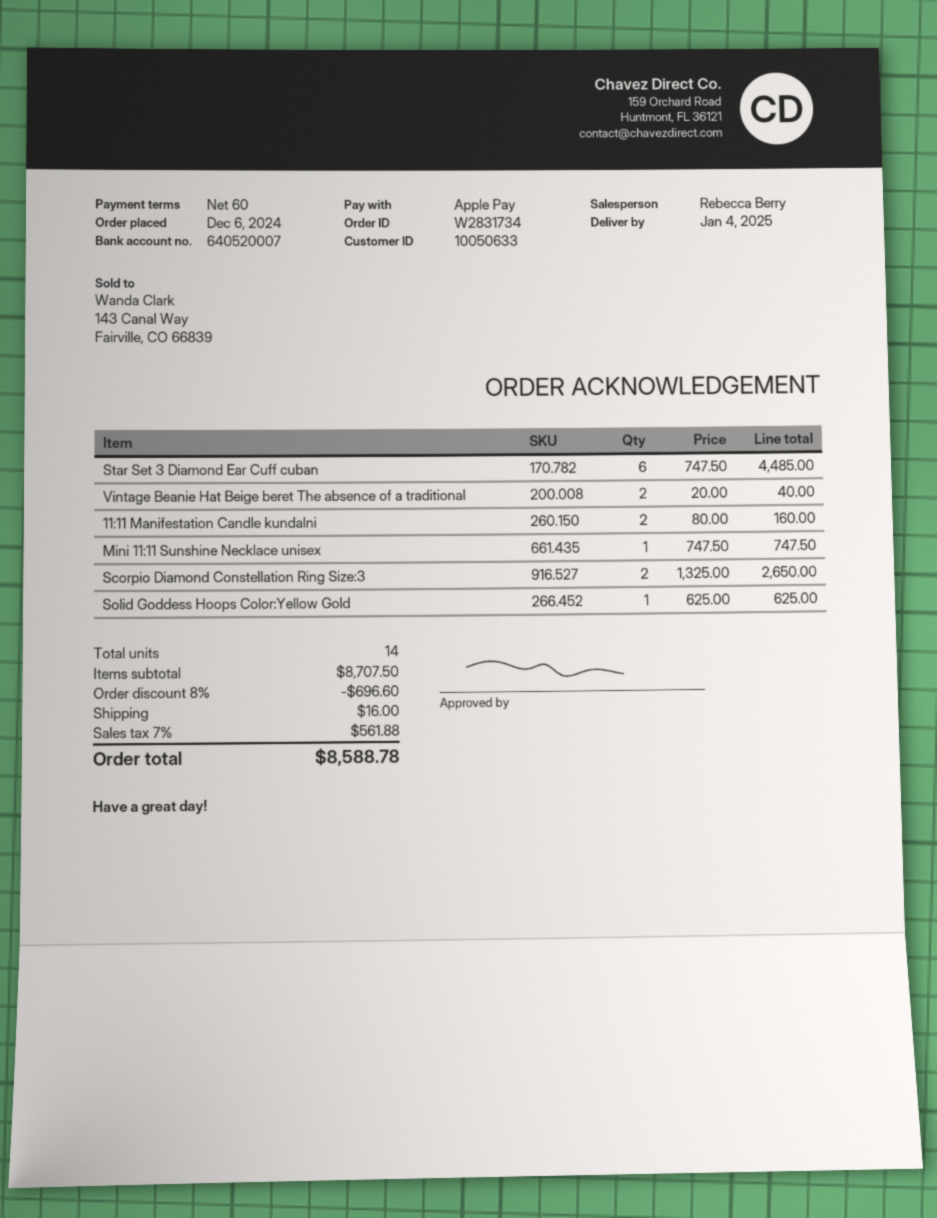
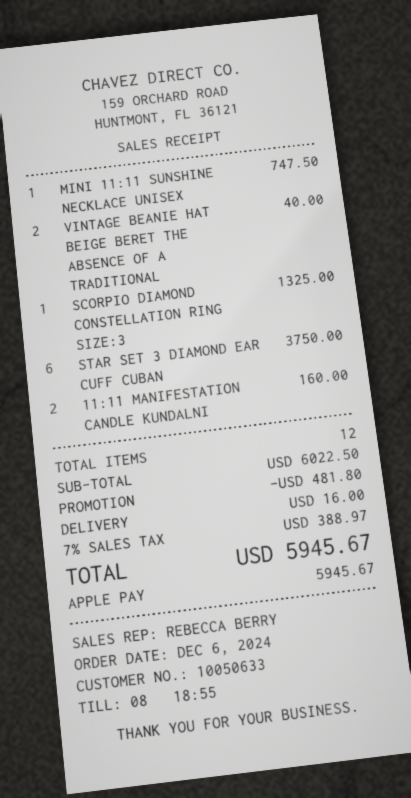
Star Set 3 Diamond Ear Cuff cuban: 6 for 4485.00 -> 6 for 3750.00
Scorpio Diamond Constellation Ring Size:3: 2 for 2650.00 -> 1 for 1325.00
Solid Goddess Hoops Color:Yellow Gold: 1 for 625.00 -> none
total quantity: 14 -> 12
subtotal: 8707.50 -> 6022.50
discount: 696.60 -> 481.80
tax: 7% = 561.88 -> 7% = 388.97
total: 8588.78 -> 5945.67

